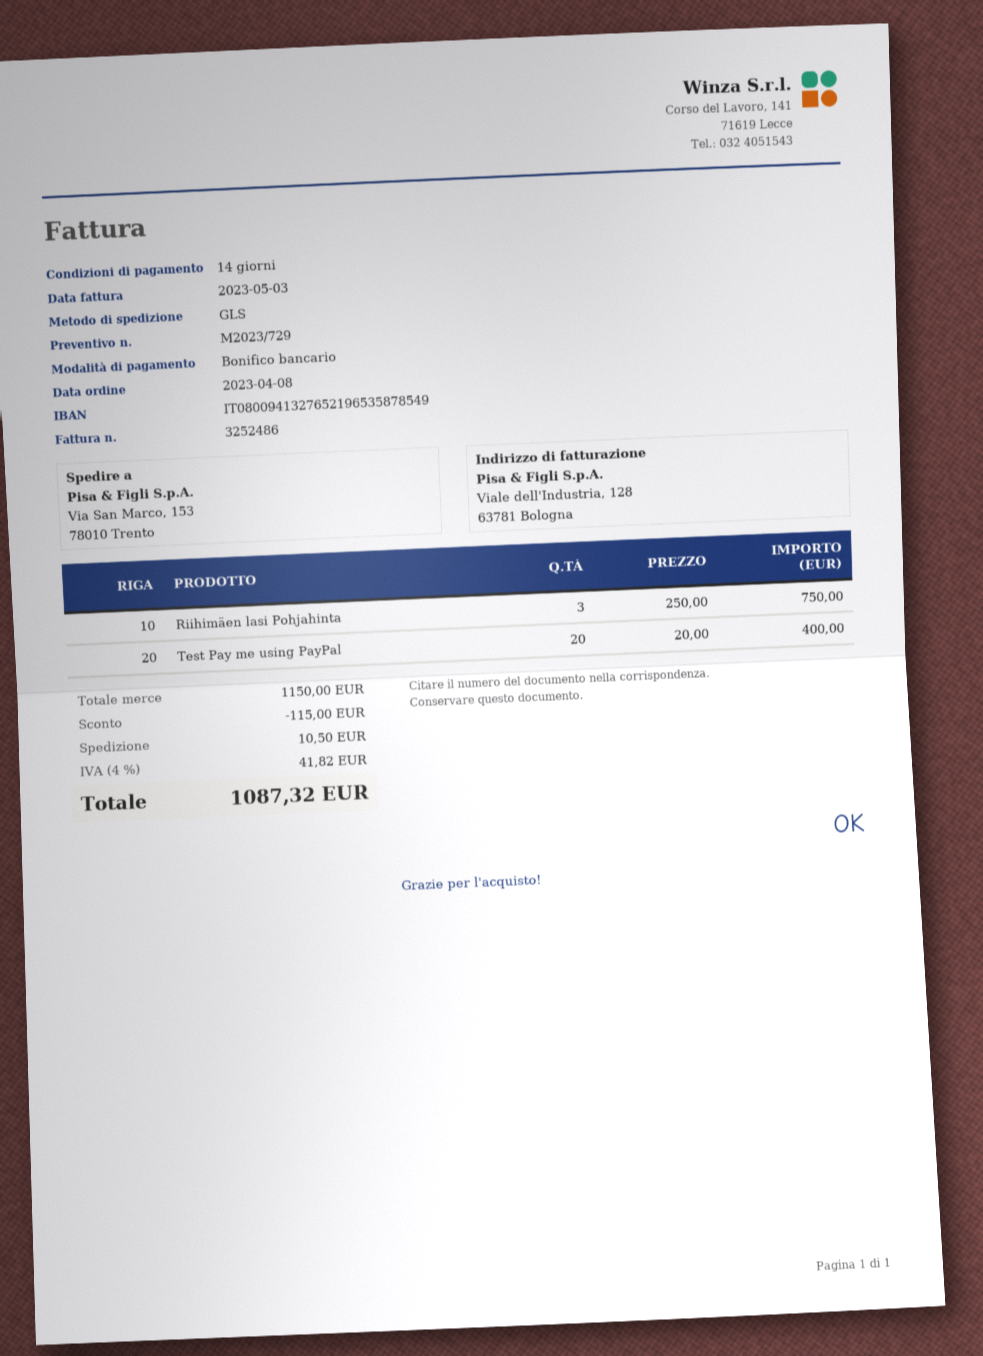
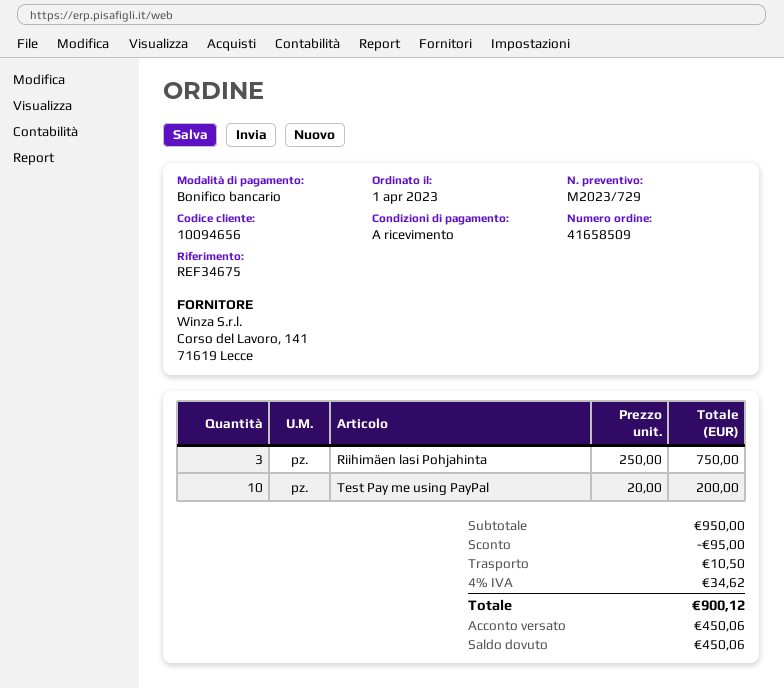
order date: 2023-04-08 -> 2023-04-01
payment terms: 14 days -> on receipt
Test Pay me using PayPal: 20 x 20.00 = 400.00 -> 10 x 20.00 = 200.00
subtotal: 1150.00 -> 950.00
discount: 115.00 -> 95.00
tax: 4% = 41.82 -> 4% = 34.62
total: 1087.32 -> 900.12

